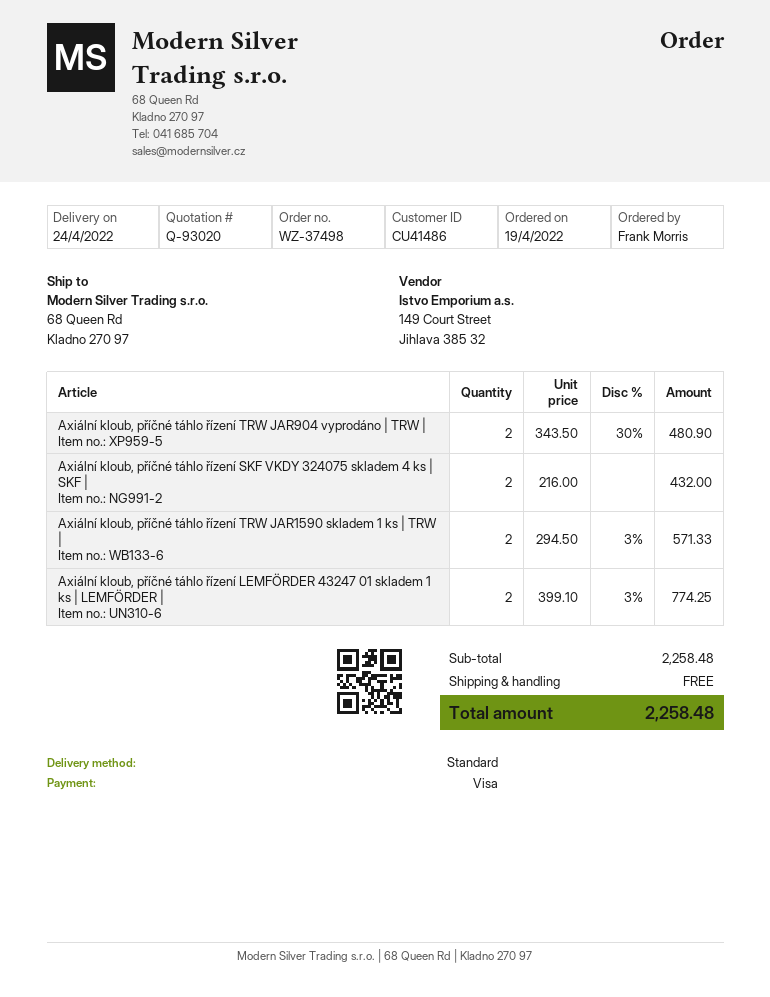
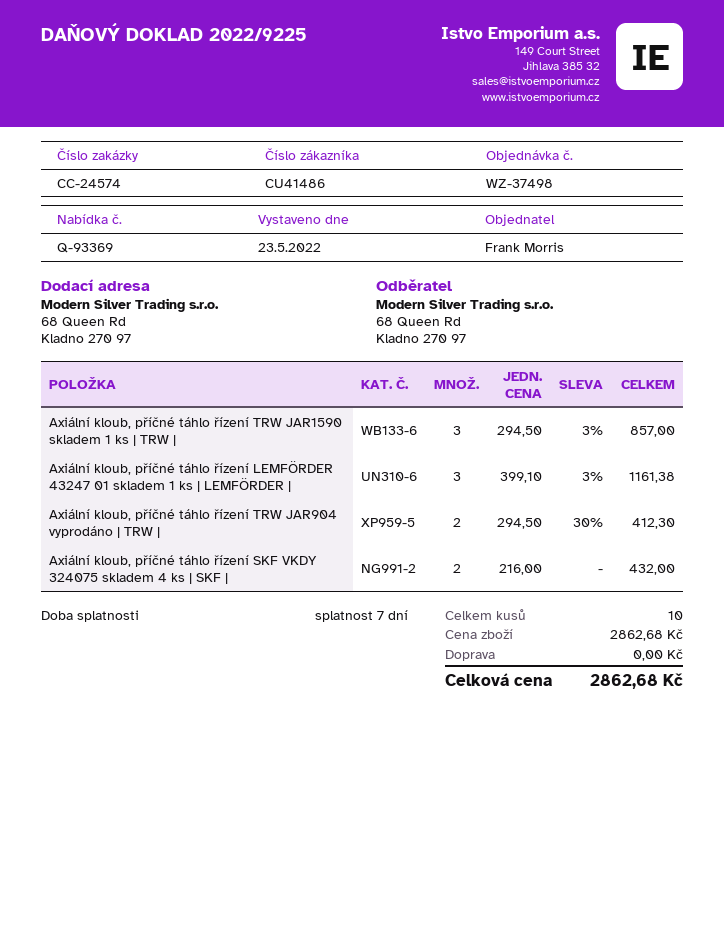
quote number: Q-93020 -> Q-93369
Axiální kloub, příčné táhlo řízení TRW JAR904 vyprodáno | TRW |: 2 x 343.50 - 30% = 480.90 -> 2 x 294.50 - 30% = 412.30
Axiální kloub, příčné táhlo řízení TRW JAR1590 skladem 1 ks | TRW |: 2 x 294.50 - 3% = 571.33 -> 3 x 294.50 - 3% = 857.00
Axiální kloub, příčné táhlo řízení LEMFÖRDER 43247 01 skladem 1 ks | LEMFÖRDER |: 2 x 399.10 - 3% = 774.25 -> 3 x 399.10 - 3% = 1161.38
subtotal: 2258.48 -> 2862.68
total: 2258.48 -> 2862.68

